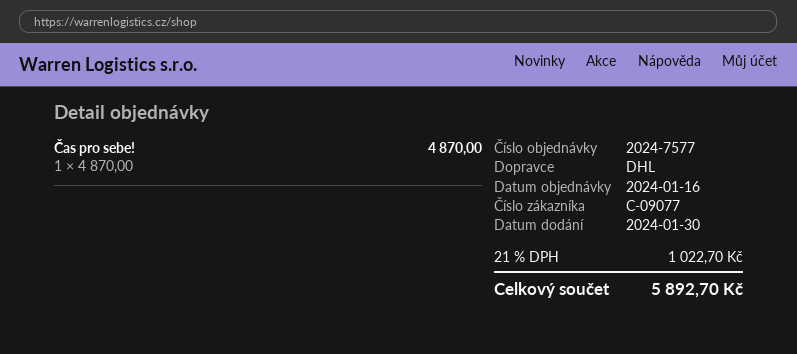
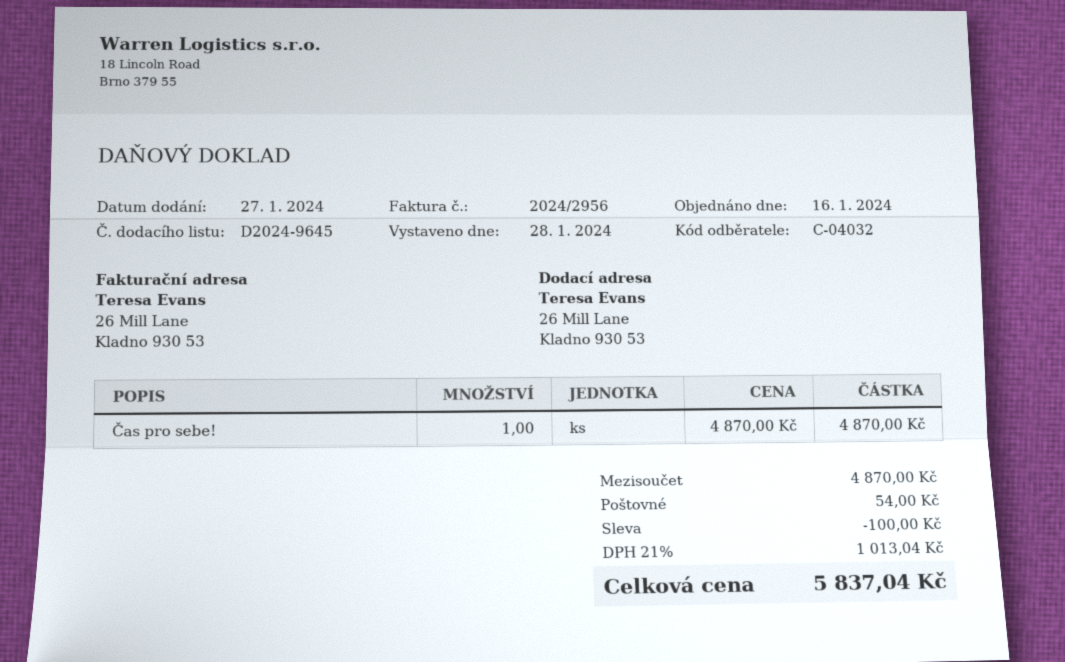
delivery date: 2024-01-30 -> 2024-01-27
customer number: C-09077 -> C-04032
discount: none -> 100.00
shipping: none -> 54.00
tax: 21% = 1022.70 -> 21% = 1013.04
total: 5892.70 -> 5837.04

